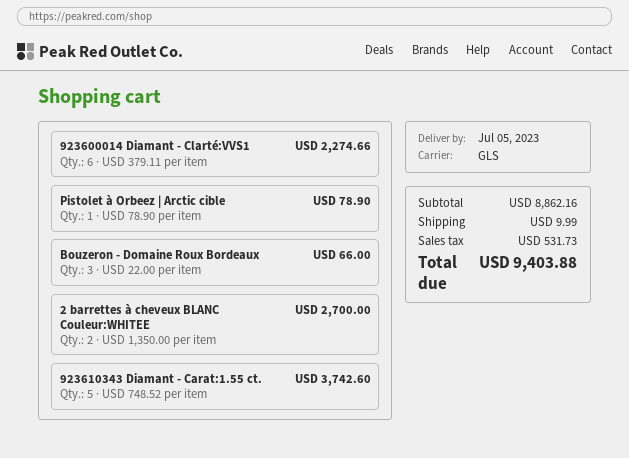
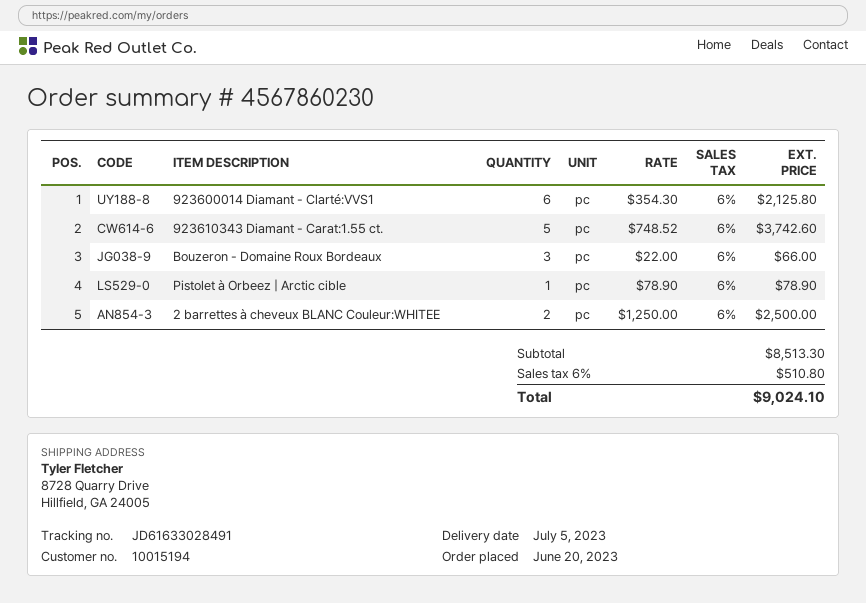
923600014 Diamant - Clarté:VVS1: 6 x 379.11 = 2274.66 -> 6 x 354.30 = 2125.80
2 barrettes à cheveux BLANC Couleur:WHITEE: 2 x 1350.00 = 2700.00 -> 2 x 1250.00 = 2500.00
subtotal: 8862.16 -> 8513.30
shipping: 9.99 -> none
tax: 531.73 -> 510.80
total: 9403.88 -> 9024.10

